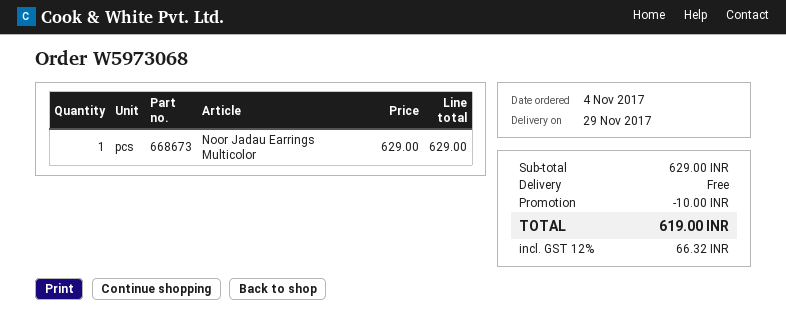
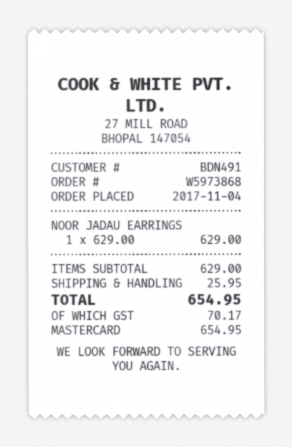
order number: W5973068 -> W5973868
discount: 10.00 -> none
shipping: 0.00 -> 25.95
tax: 66.32 -> 70.17
total: 619.00 -> 654.95

